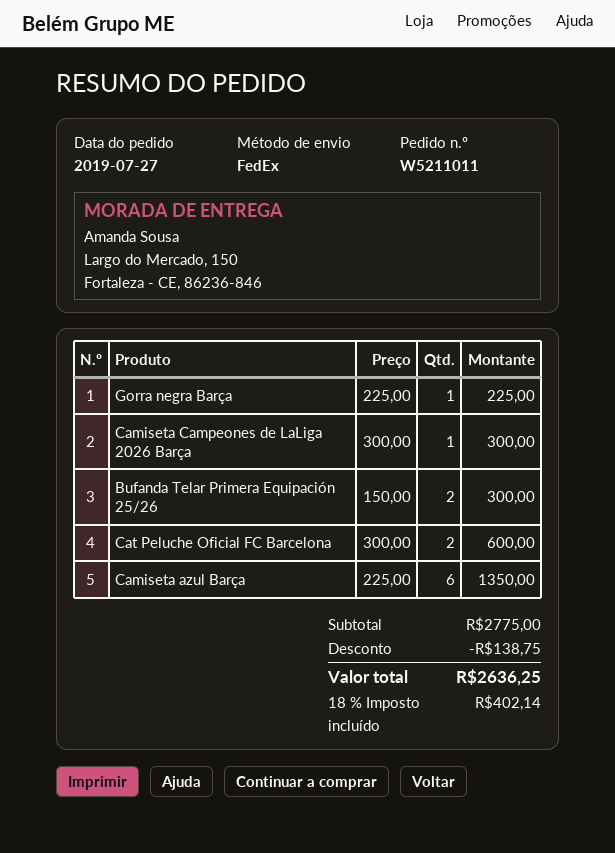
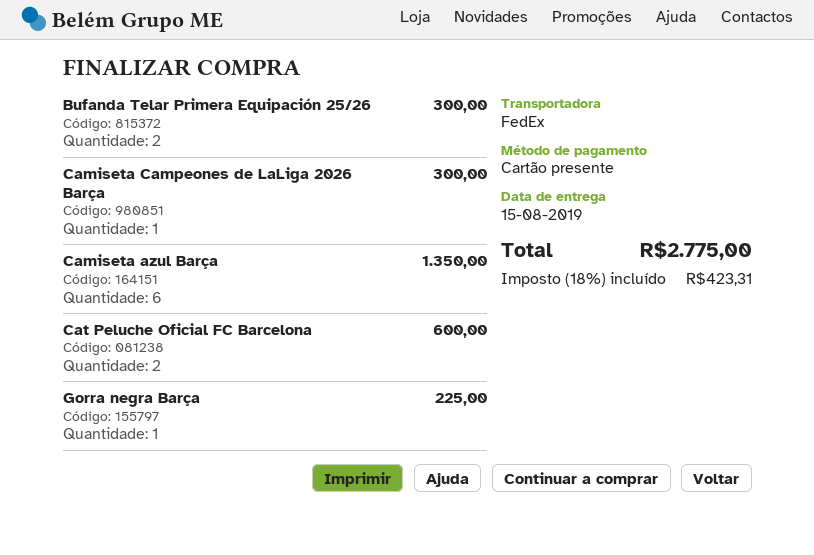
discount: 138.75 -> none
tax: 18% = 402.14 -> 18% = 423.31
total: 2636.25 -> 2775.00

